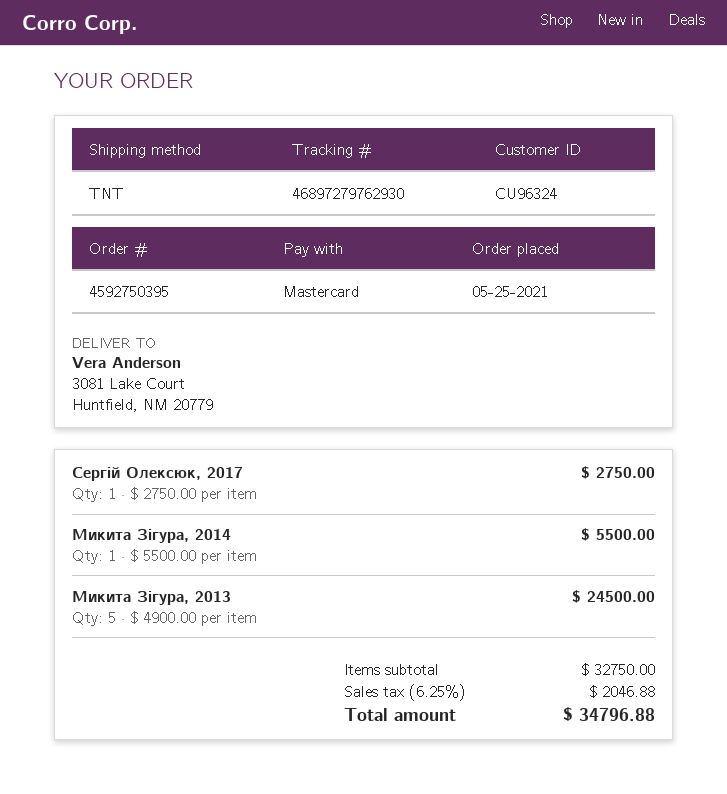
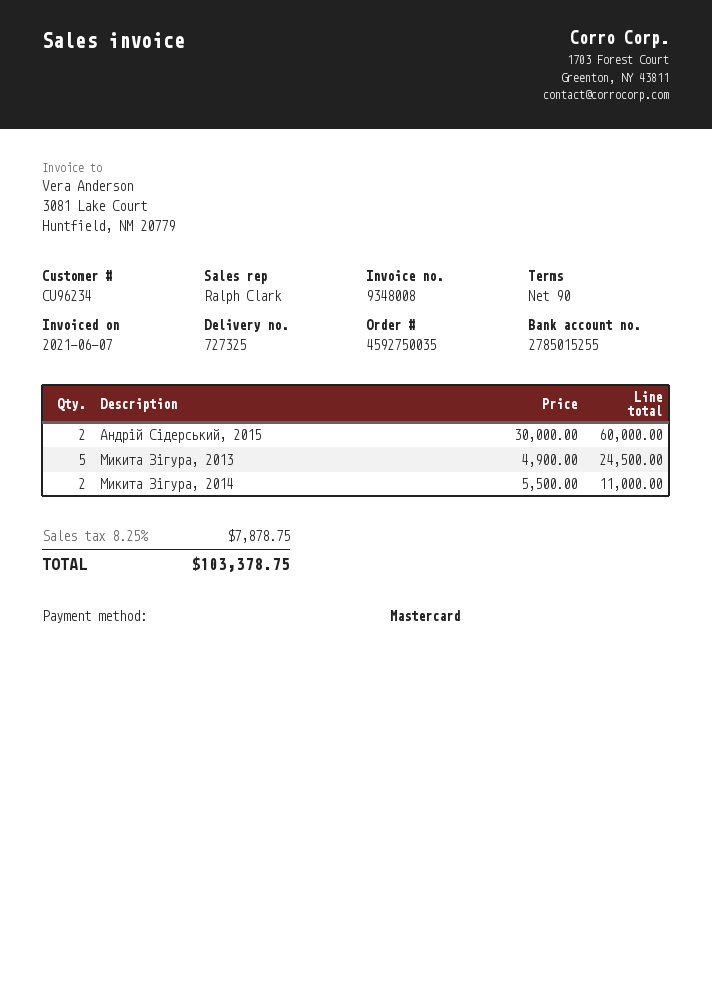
order number: 4592750395 -> 4592750035
customer number: CU96324 -> CU96234
Сергій Олексюк, 2017: 1 x 2750.00 = 2750.00 -> none
Микита Зігура, 2014: 1 x 5500.00 = 5500.00 -> 2 x 5500.00 = 11000.00
Андрій Сідерський, 2015: none -> 2 x 30000.00 = 60000.00
tax: 6.25% = 2046.88 -> 8.25% = 7878.75
total: 34796.88 -> 103378.75

